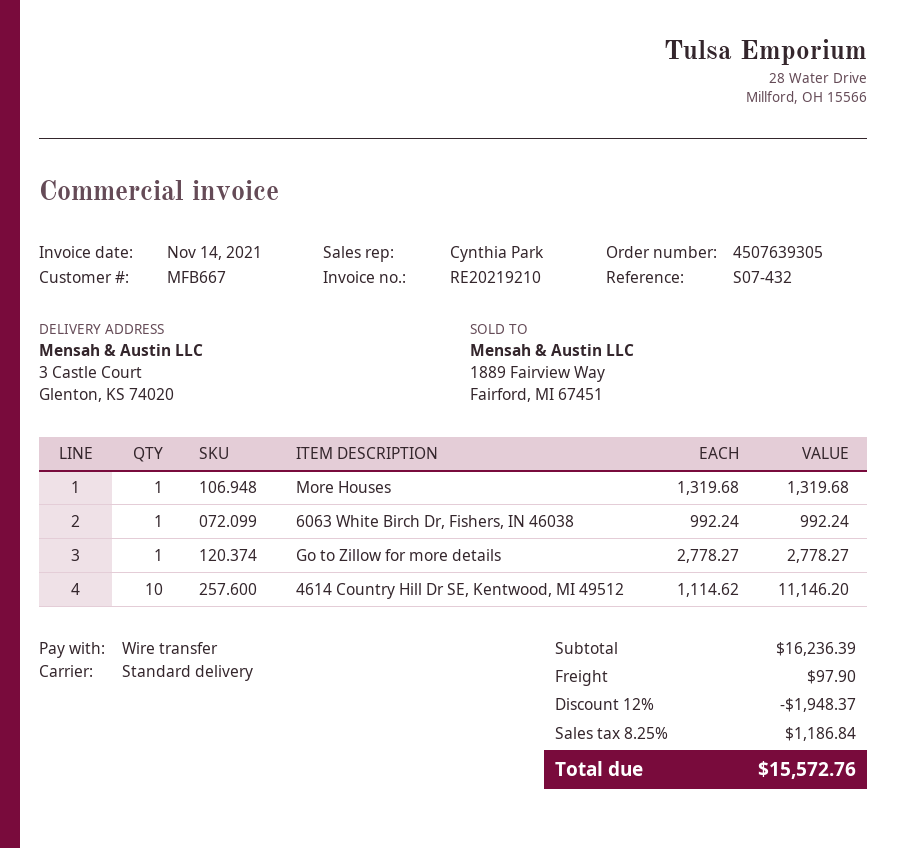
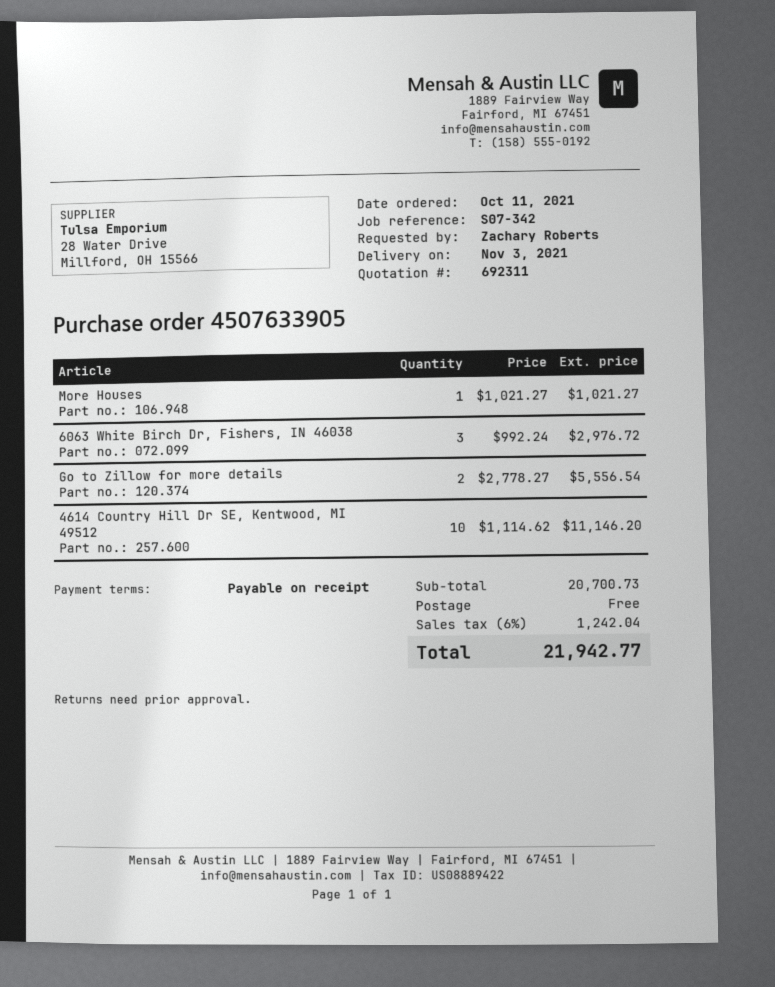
order number: 4507639305 -> 4507633905
reference: S07-432 -> S07-342
More Houses: 1 x 1319.68 = 1319.68 -> 1 x 1021.27 = 1021.27
6063 White Birch Dr, Fishers, IN 46038: 1 x 992.24 = 992.24 -> 3 x 992.24 = 2976.72
Go to Zillow for more details: 1 x 2778.27 = 2778.27 -> 2 x 2778.27 = 5556.54
subtotal: 16236.39 -> 20700.73
discount: 12% = 1948.37 -> none
shipping: 97.90 -> 0.00
tax: 8.25% = 1186.84 -> 6% = 1242.04
total: 15572.76 -> 21942.77

